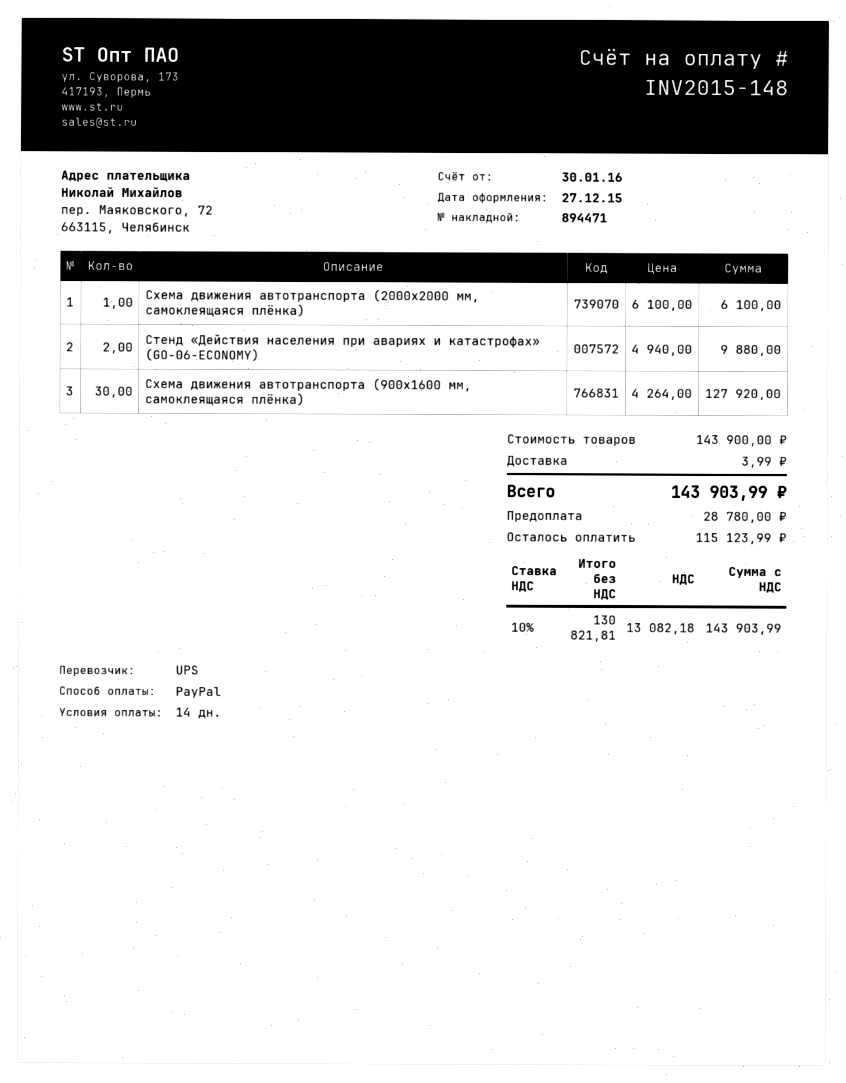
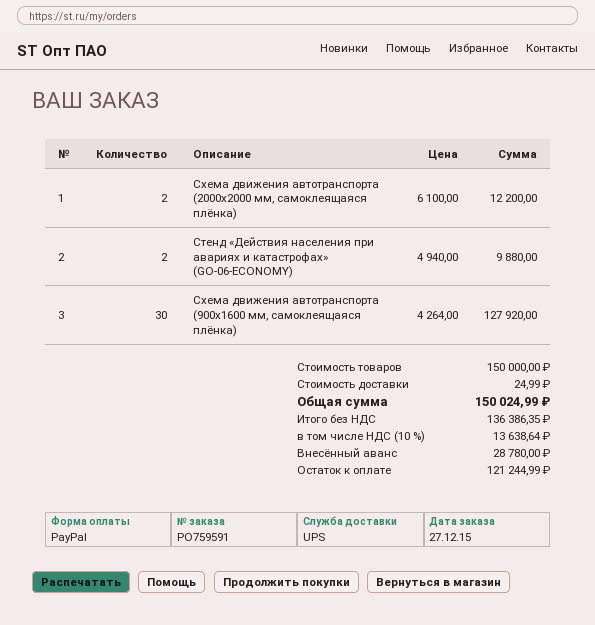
Схема движения автотранспорта (2000х2000 мм, самоклеящаяся плёнка): 1 x 6100.00 = 6100.00 -> 2 x 6100.00 = 12200.00
subtotal: 143900.00 -> 150000.00
shipping: 3.99 -> 24.99
net: 130821.81 -> 136386.35
tax: 10% = 13082.18 -> 10% = 13638.64
total: 143903.99 -> 150024.99
balance: 115123.99 -> 121244.99

